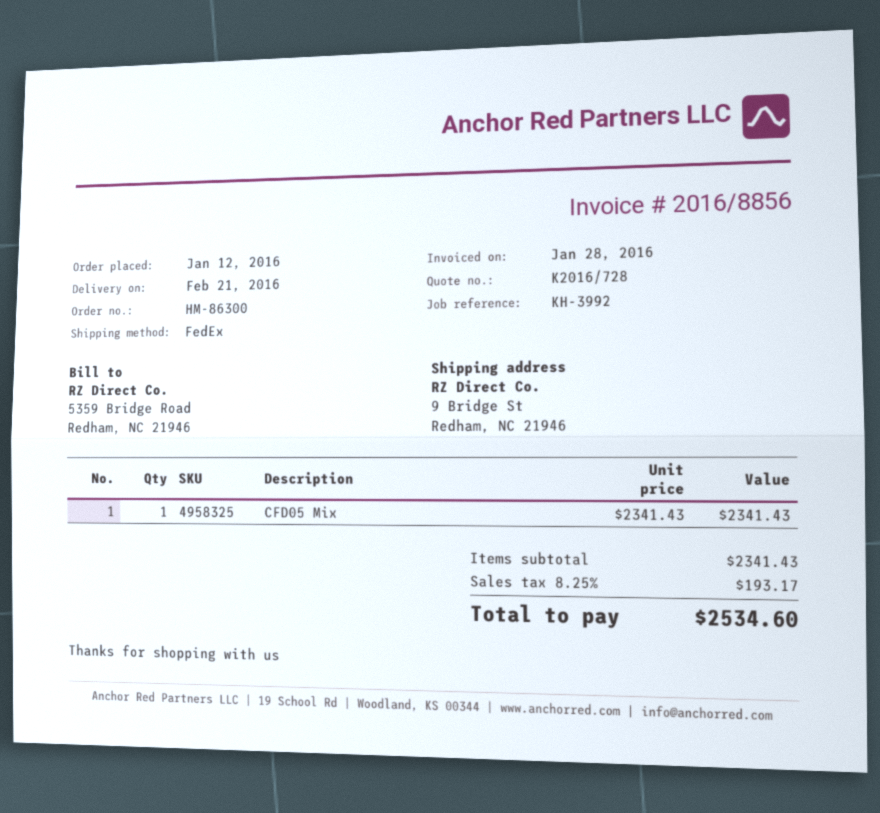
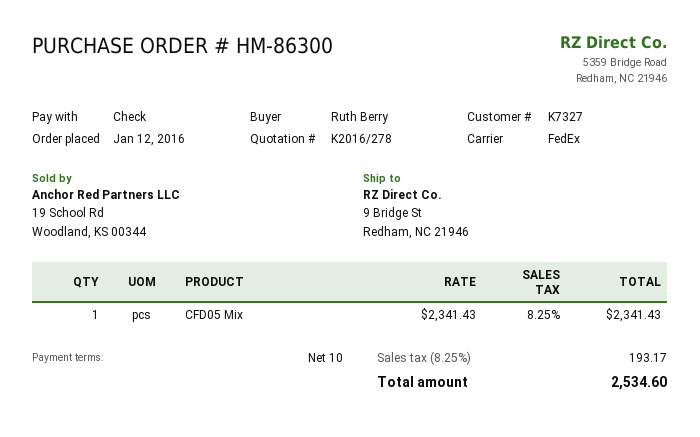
quote number: K2016/728 -> K2016/278

